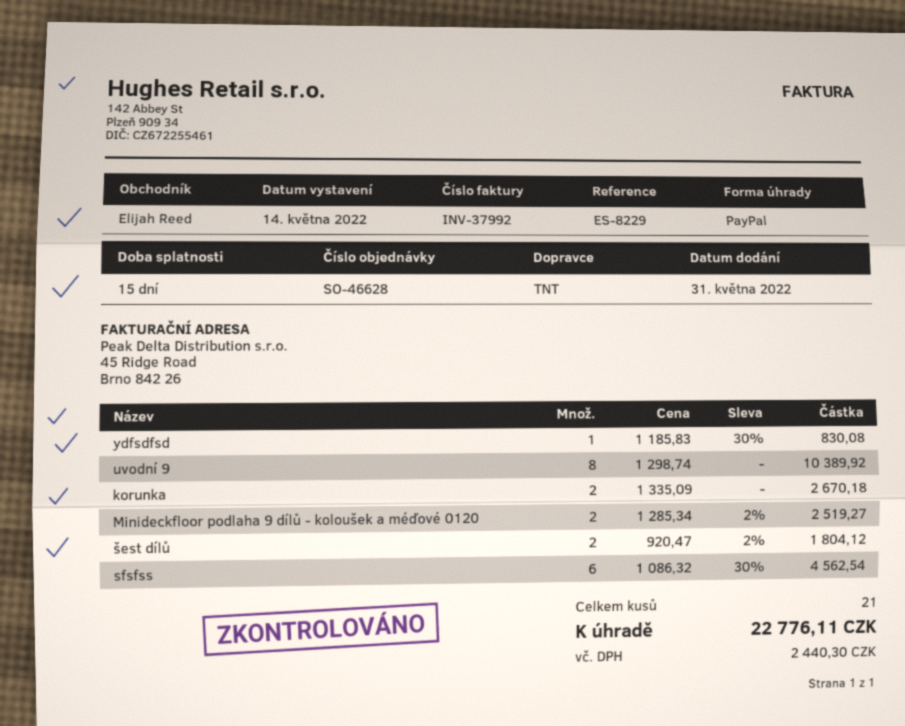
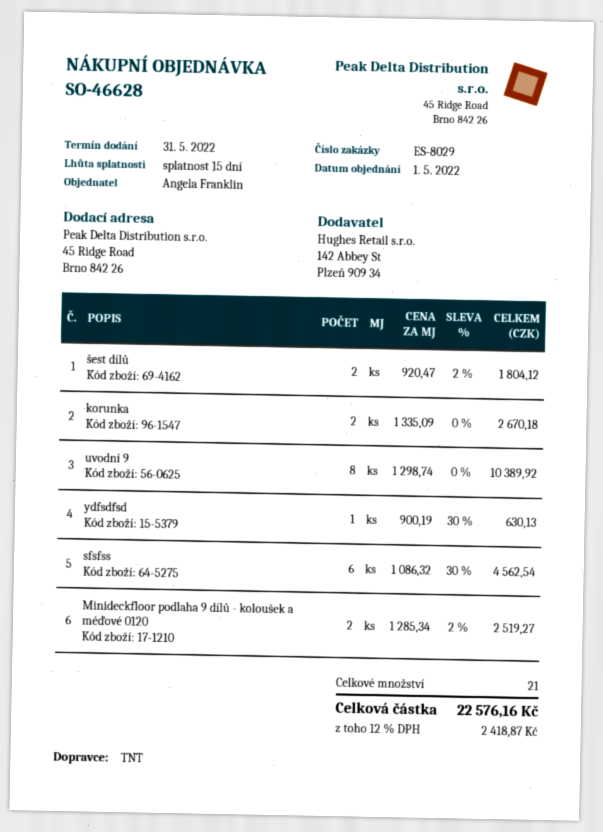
reference: ES-8229 -> ES-8029
ydfsdfsd: 1 x 1185.83 - 30% = 830.08 -> 1 x 900.19 - 30% = 630.13
tax: 2440.30 -> 2418.87
total: 22776.11 -> 22576.16

